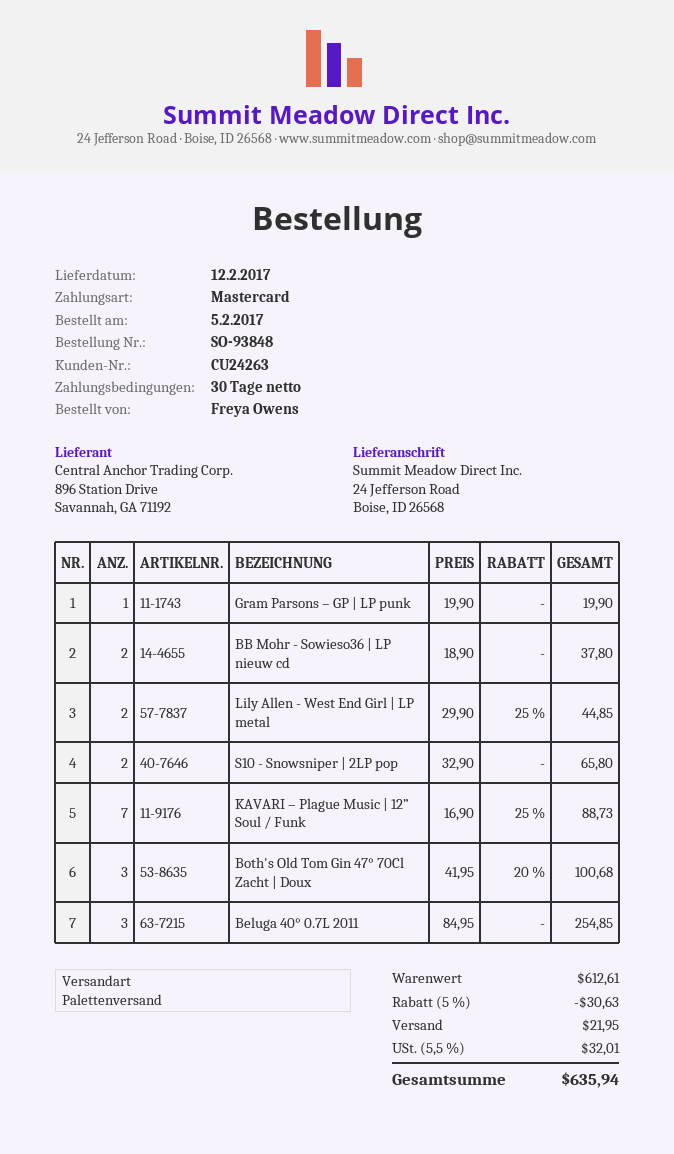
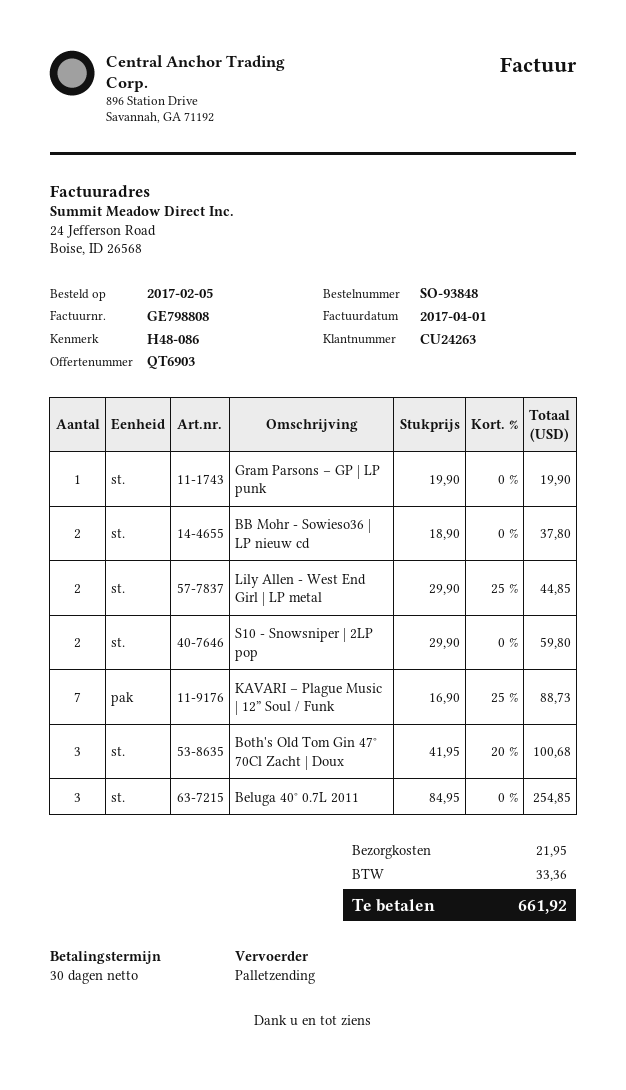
S10 - Snowsniper | 2LP pop: 2 x 32.90 = 65.80 -> 2 x 29.90 = 59.80
discount: 5% = 30.63 -> none
tax: 32.01 -> 33.36
total: 635.94 -> 661.92

